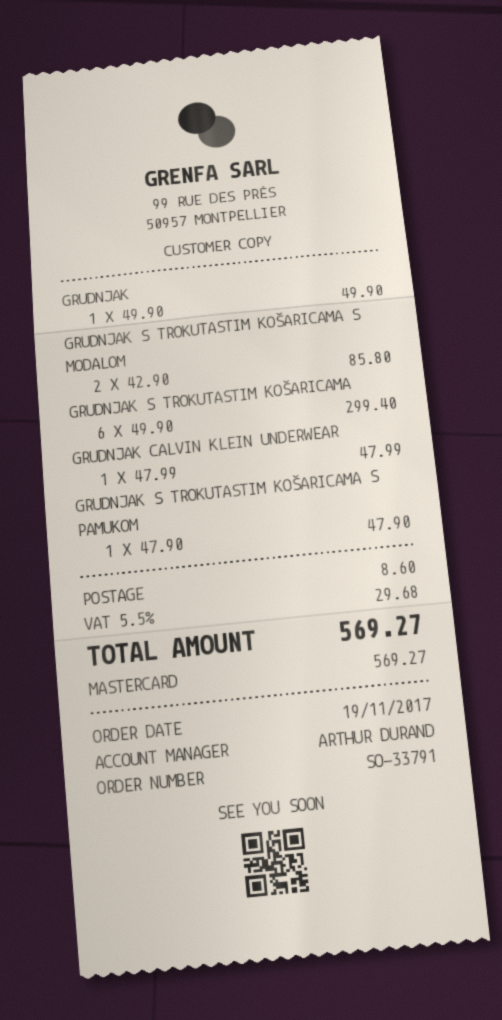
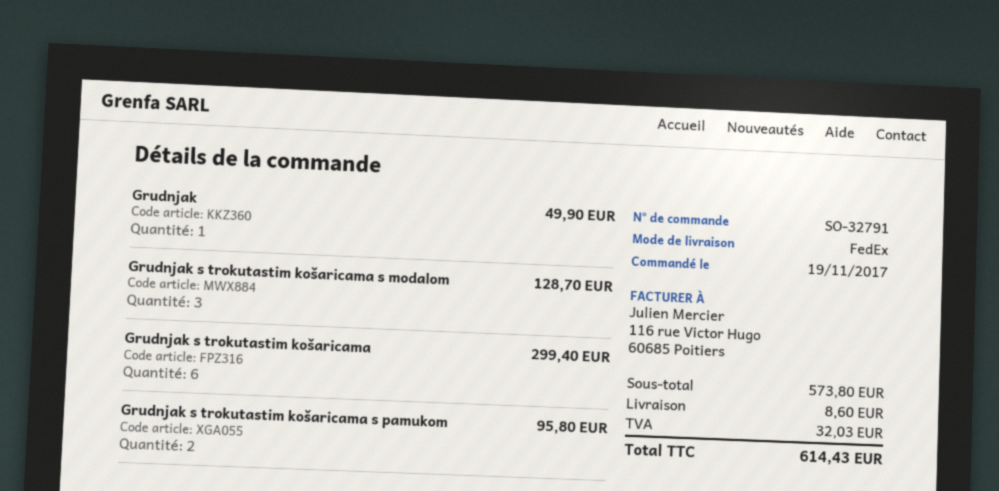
order number: SO-33791 -> SO-32791
GRUDNJAK S TROKUTASTIM KOŠARICAMA S MODALOM: 2 for 85.80 -> 3 for 128.70
GRUDNJAK CALVIN KLEIN UNDERWEAR: 1 for 47.99 -> none
GRUDNJAK S TROKUTASTIM KOŠARICAMA S PAMUKOM: 1 for 47.90 -> 2 for 95.80
tax: 29.68 -> 32.03
total: 569.27 -> 614.43

